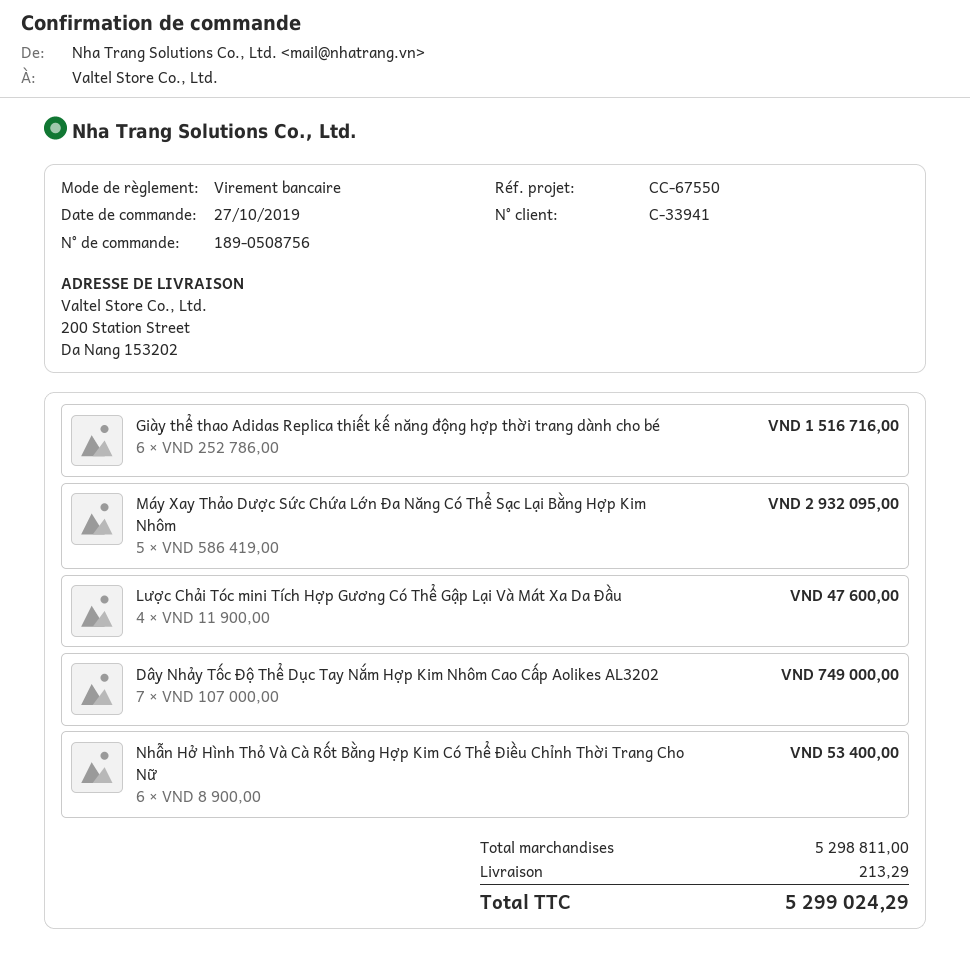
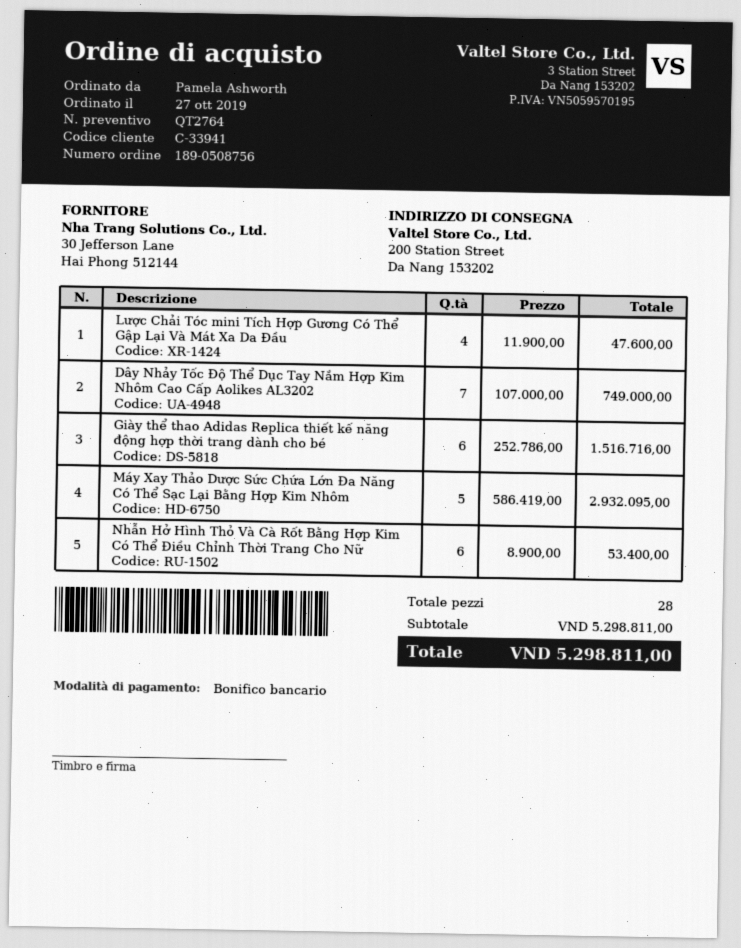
shipping: 213.29 -> none
total: 5299024.29 -> 5298811.00

